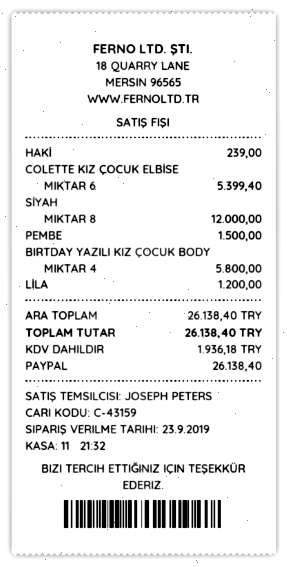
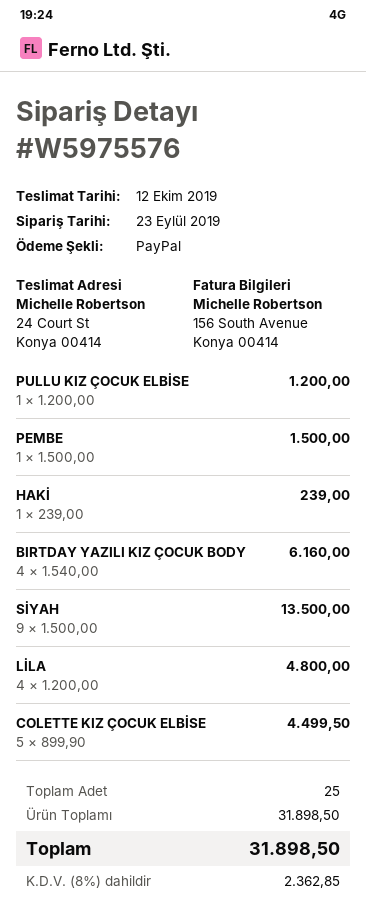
COLETTE KIZ ÇOCUK ELBİSE: 6 for 5399.40 -> 5 for 4499.50
SİYAH: 8 for 12000.00 -> 9 for 13500.00
BIRTDAY YAZILI KIZ ÇOCUK BODY: 4 for 5800.00 -> 4 for 6160.00
LİLA: 1 for 1200.00 -> 4 for 4800.00
PULLU KIZ ÇOCUK ELBİSE: none -> 1 for 1200.00
subtotal: 26138.40 -> 31898.50
tax: 1936.18 -> 2362.85
total: 26138.40 -> 31898.50

